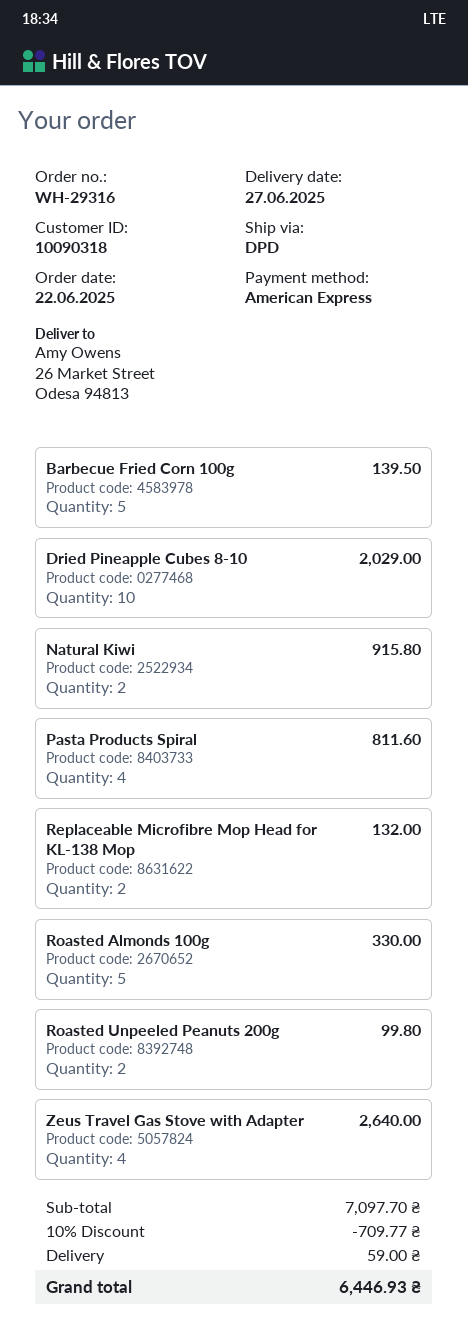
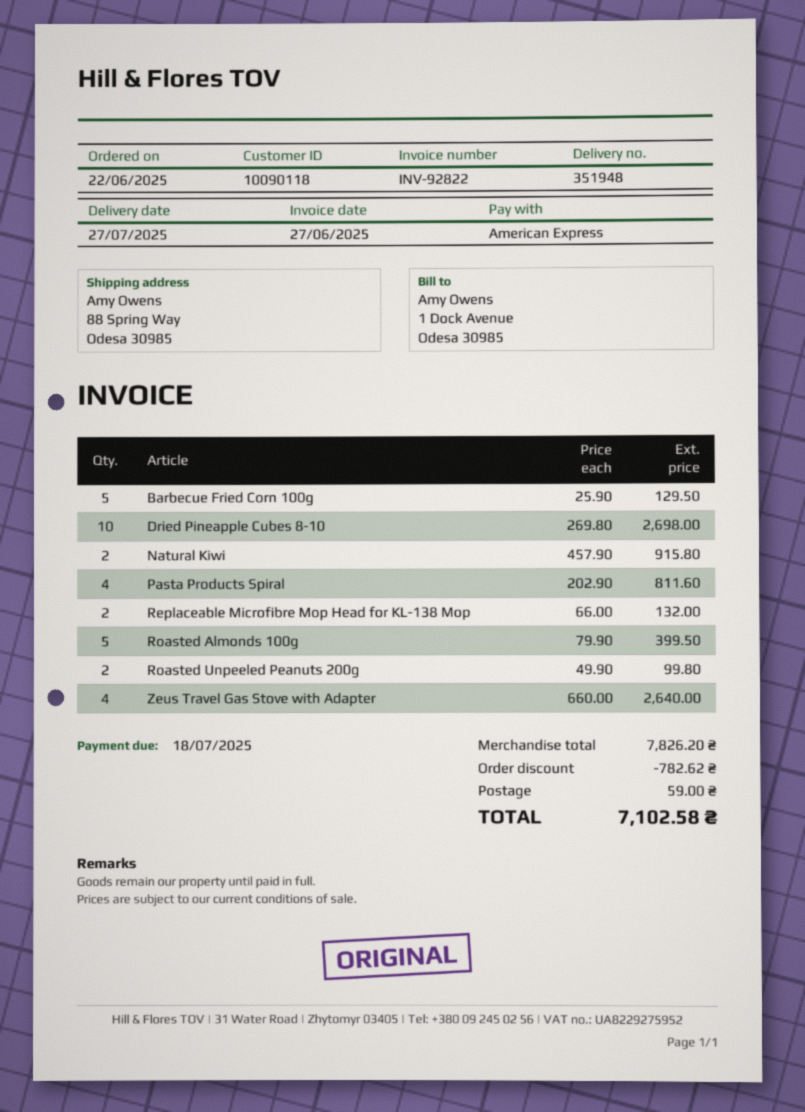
delivery date: 2025-06-27 -> 2025-07-27
customer number: 10090318 -> 10090118
ship to: 26 Market Street, Odesa 94813 -> 88 Spring Way, Odesa 30985
Barbecue Fried Corn 100g: 5 for 139.50 -> 5 for 129.50
Dried Pineapple Cubes 8-10: 10 for 2029.00 -> 10 for 2698.00
Roasted Almonds 100g: 5 for 330.00 -> 5 for 399.50
subtotal: 7097.70 -> 7826.20
discount: 709.77 -> 782.62
total: 6446.93 -> 7102.58

